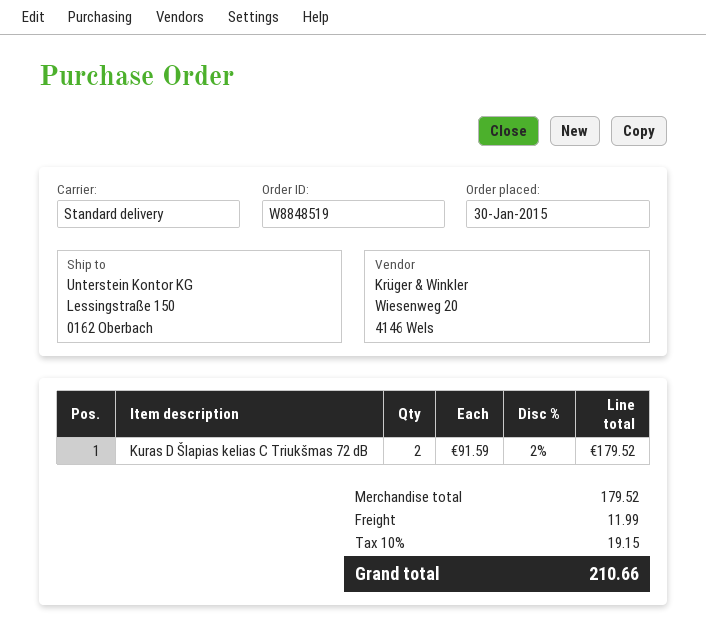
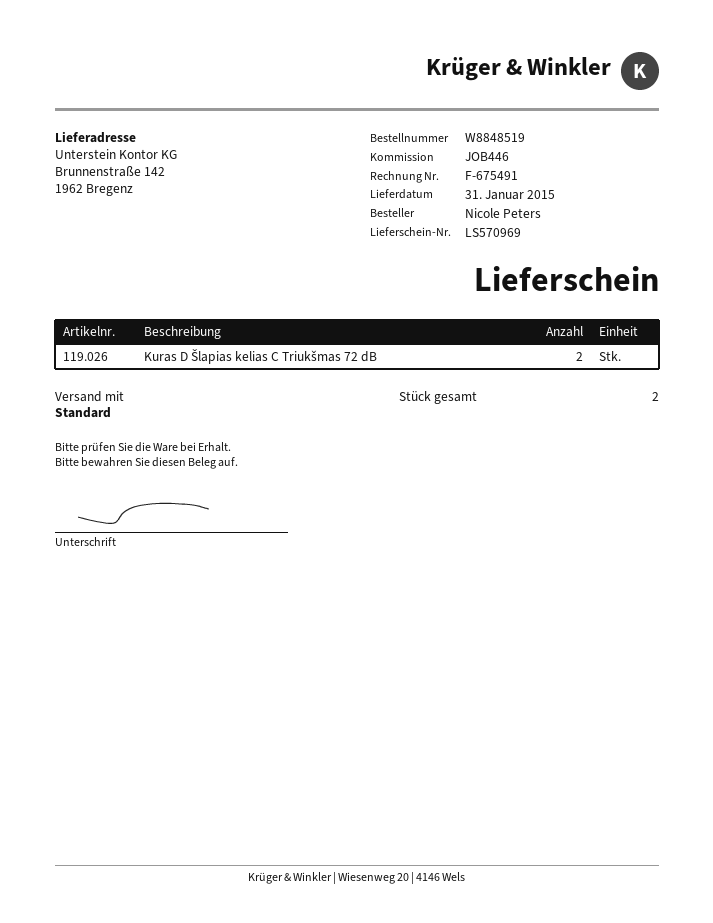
ship to: Lessingstraße 150, 0162 Oberbach -> Brunnenstraße 142, 1962 Bregenz

